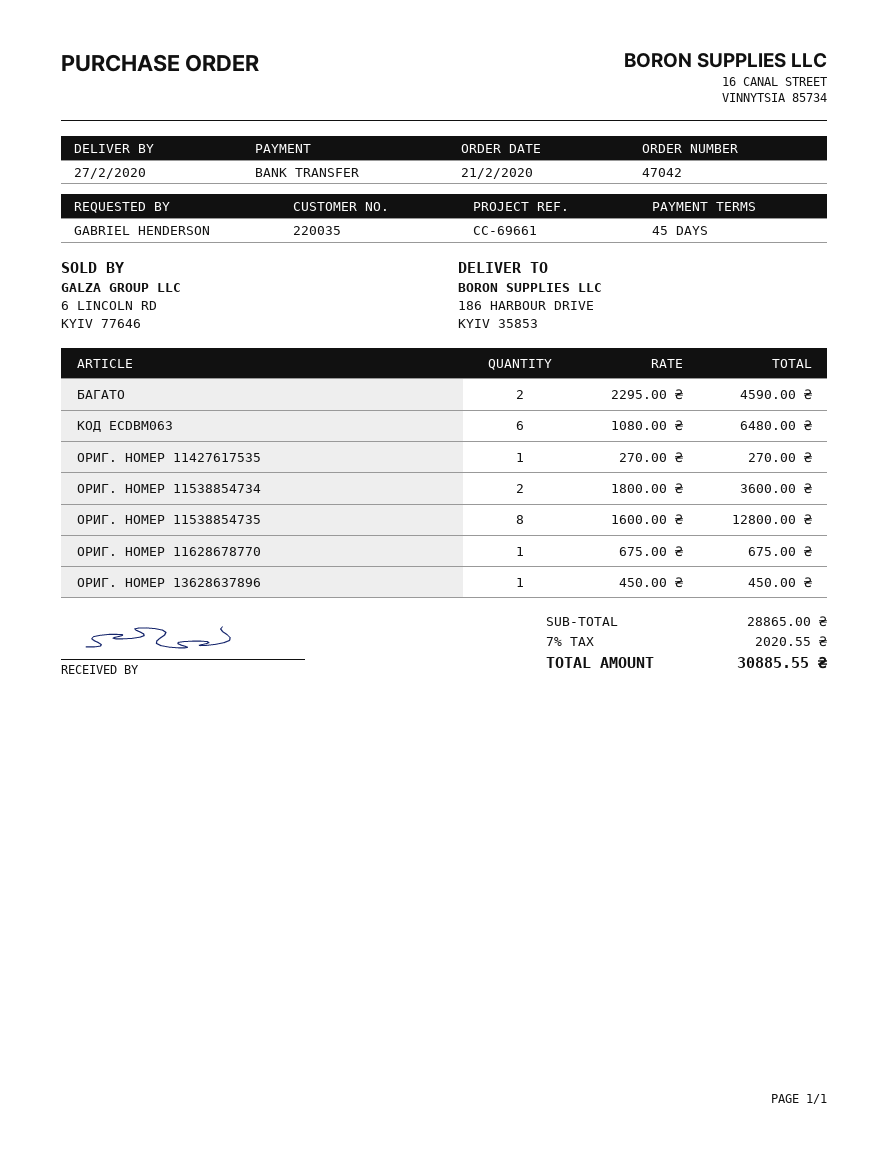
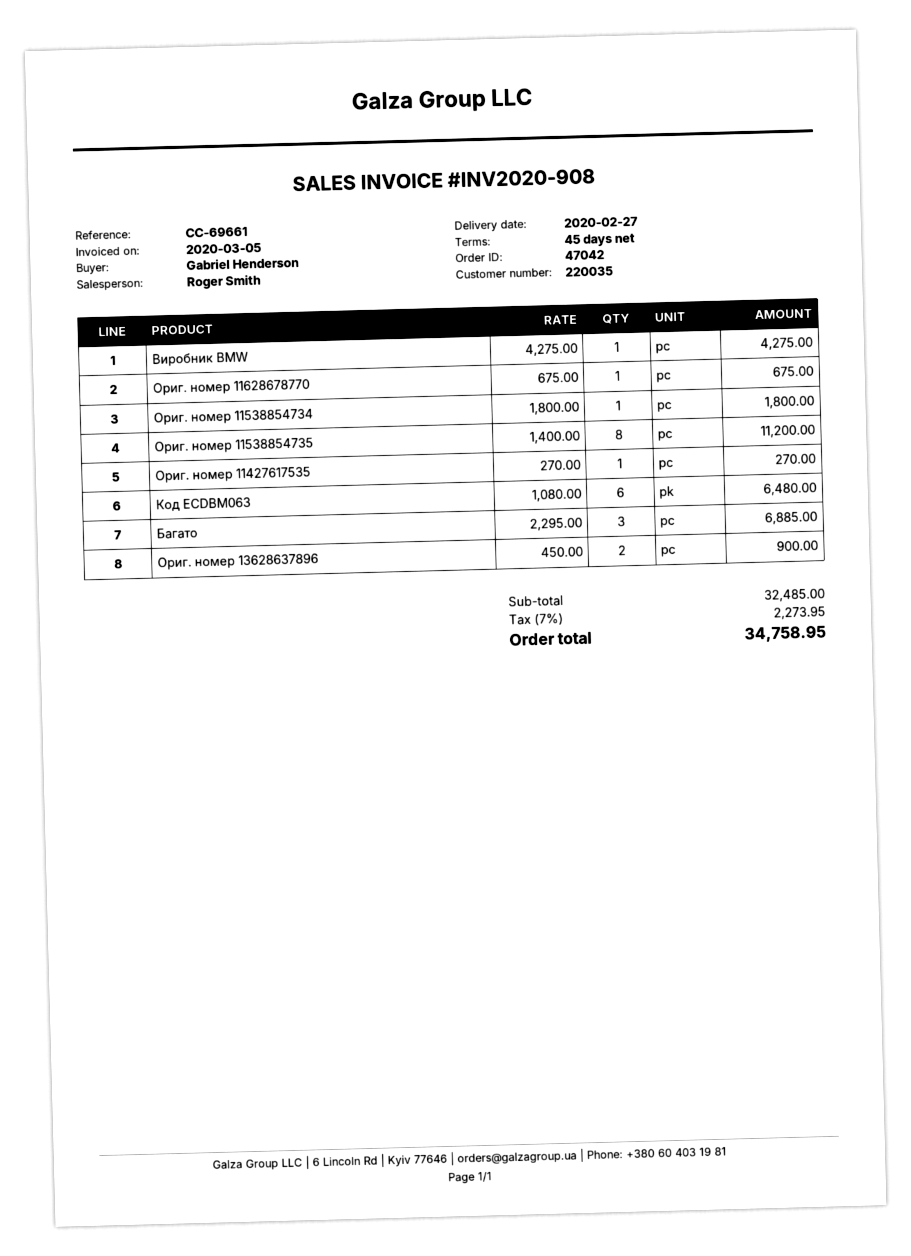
БАГАТО: 2 x 2295.00 = 4590.00 -> 3 x 2295.00 = 6885.00
ОРИГ. НОМЕР 11538854734: 2 x 1800.00 = 3600.00 -> 1 x 1800.00 = 1800.00
ОРИГ. НОМЕР 11538854735: 8 x 1600.00 = 12800.00 -> 8 x 1400.00 = 11200.00
ОРИГ. НОМЕР 13628637896: 1 x 450.00 = 450.00 -> 2 x 450.00 = 900.00
Виробник BMW: none -> 1 x 4275.00 = 4275.00
subtotal: 28865.00 -> 32485.00
tax: 7% = 2020.55 -> 7% = 2273.95
total: 30885.55 -> 34758.95

